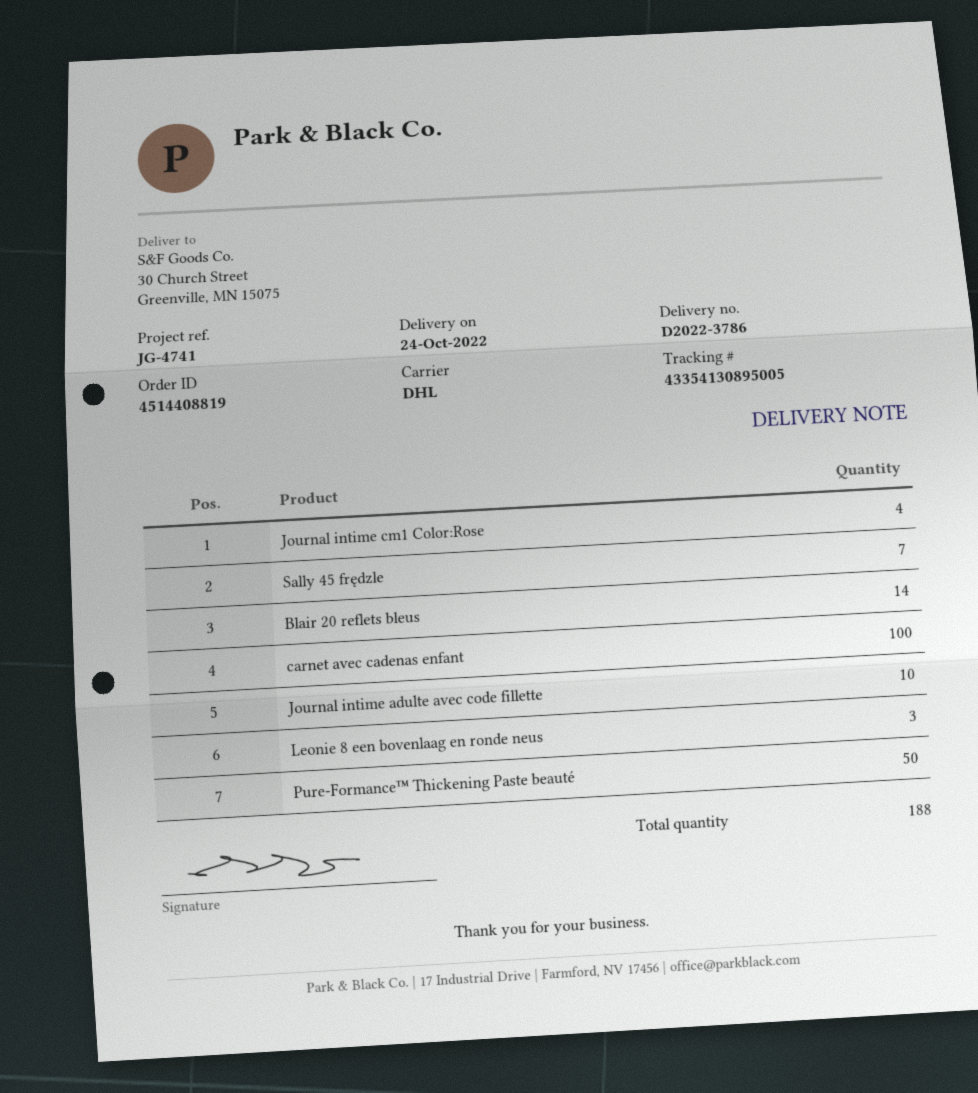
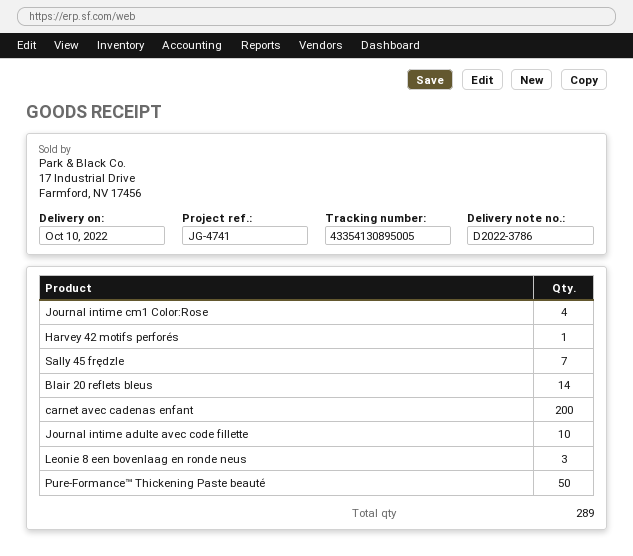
delivery date: 2022-10-24 -> 2022-10-10
carnet avec cadenas enfant: 100 -> 200
Harvey 42 motifs perforés: none -> 1
total quantity: 188 -> 289

